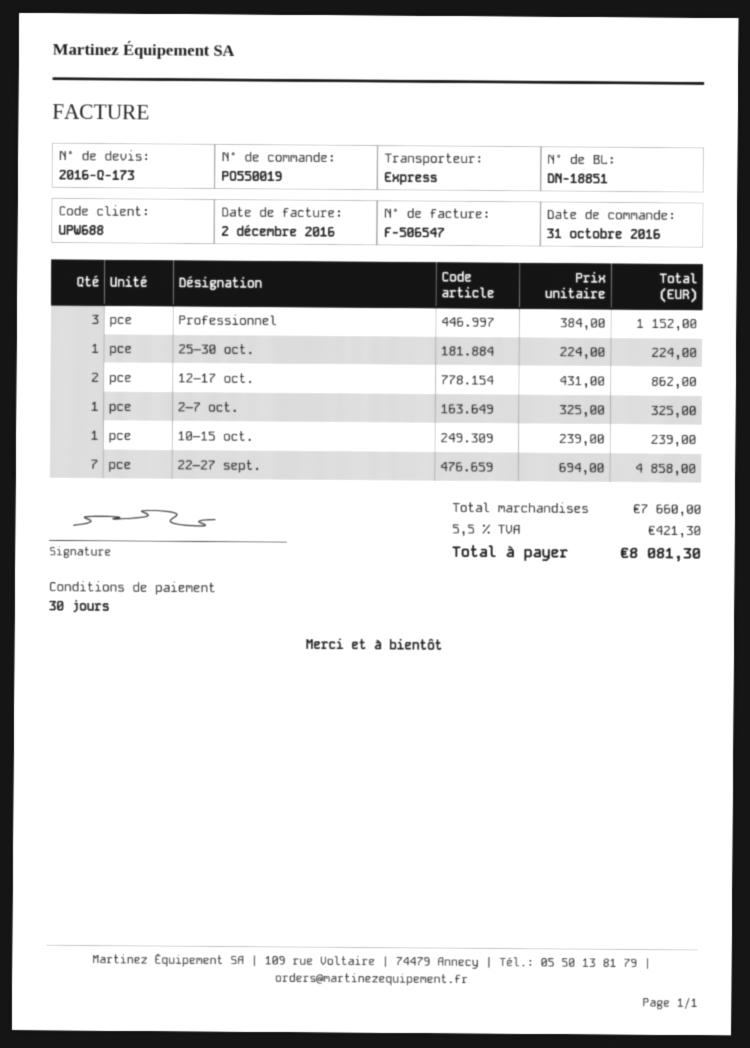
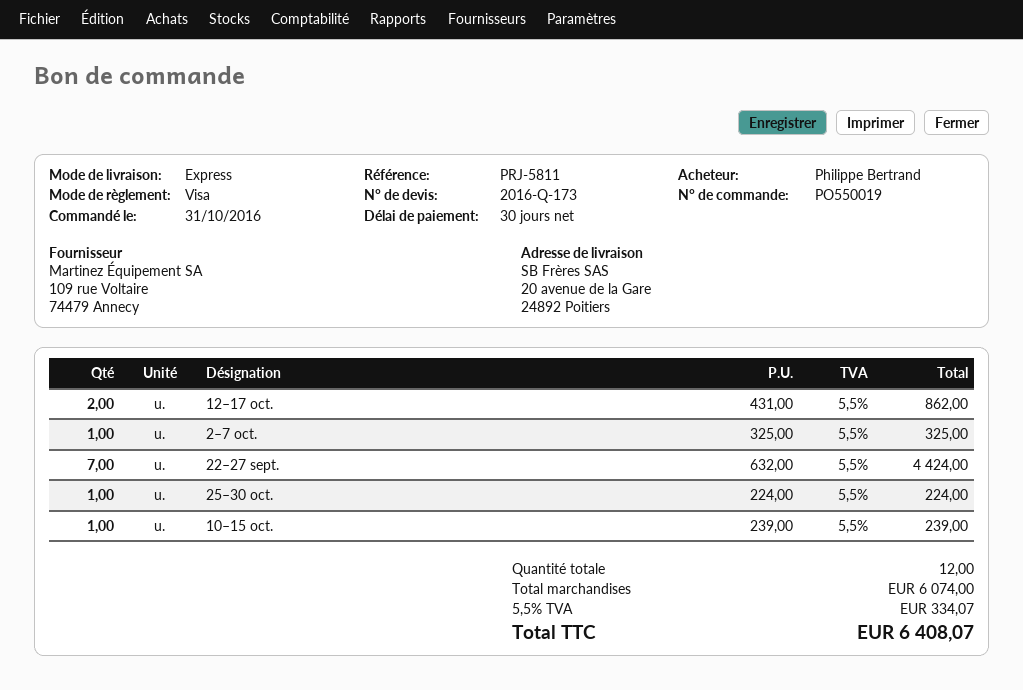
Professionnel: 3 x 384.00 = 1152.00 -> none
22–27 sept.: 7 x 694.00 = 4858.00 -> 7 x 632.00 = 4424.00
subtotal: 7660.00 -> 6074.00
tax: 5.5% = 421.30 -> 5.5% = 334.07
total: 8081.30 -> 6408.07

